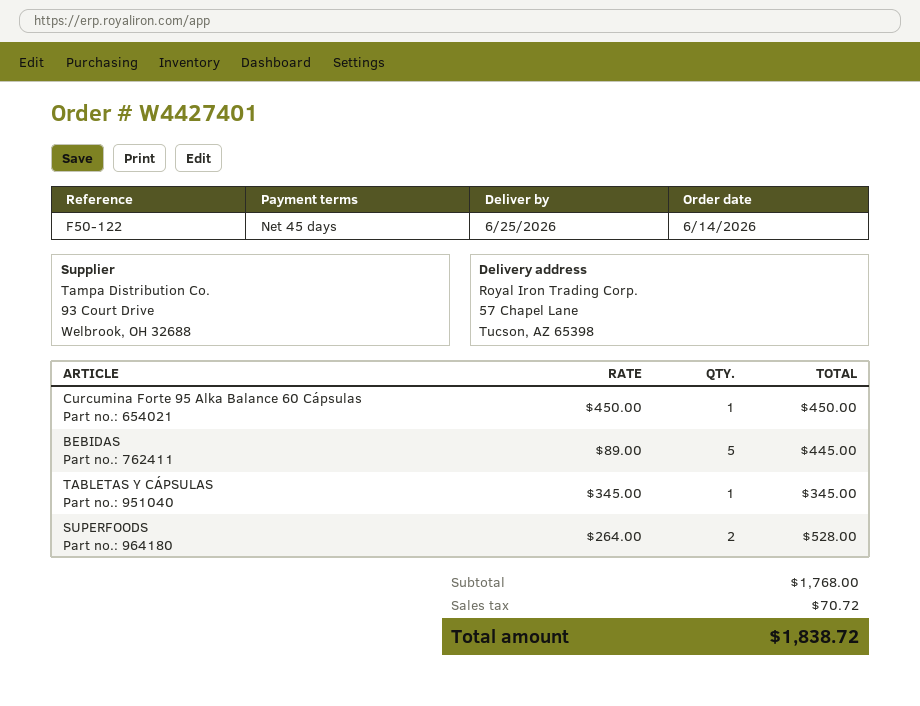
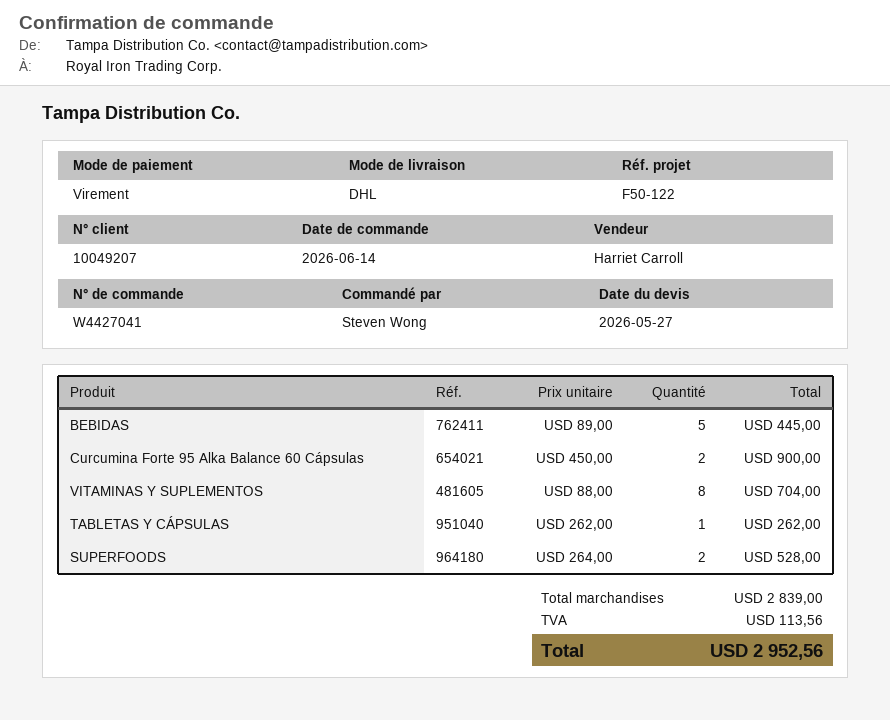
order number: W4427401 -> W4427041
Curcumina Forte 95 Alka Balance 60 Cápsulas: 1 x 450.00 = 450.00 -> 2 x 450.00 = 900.00
TABLETAS Y CÁPSULAS: 1 x 345.00 = 345.00 -> 1 x 262.00 = 262.00
VITAMINAS Y SUPLEMENTOS: none -> 8 x 88.00 = 704.00
subtotal: 1768.00 -> 2839.00
tax: 70.72 -> 113.56
total: 1838.72 -> 2952.56

